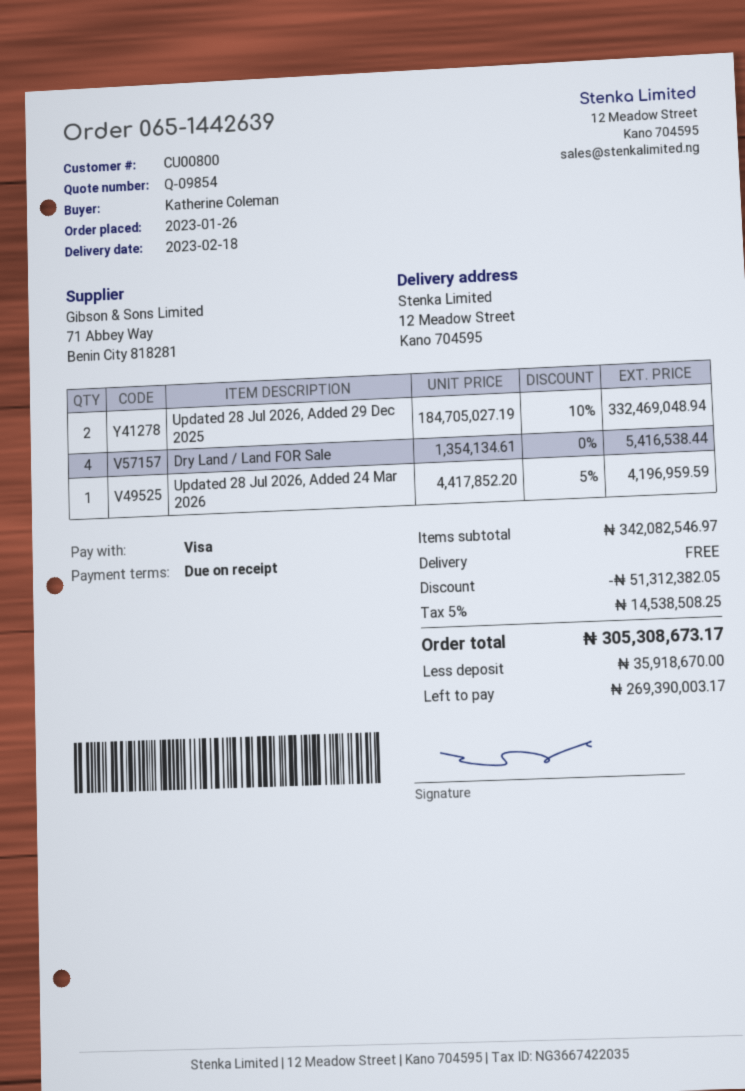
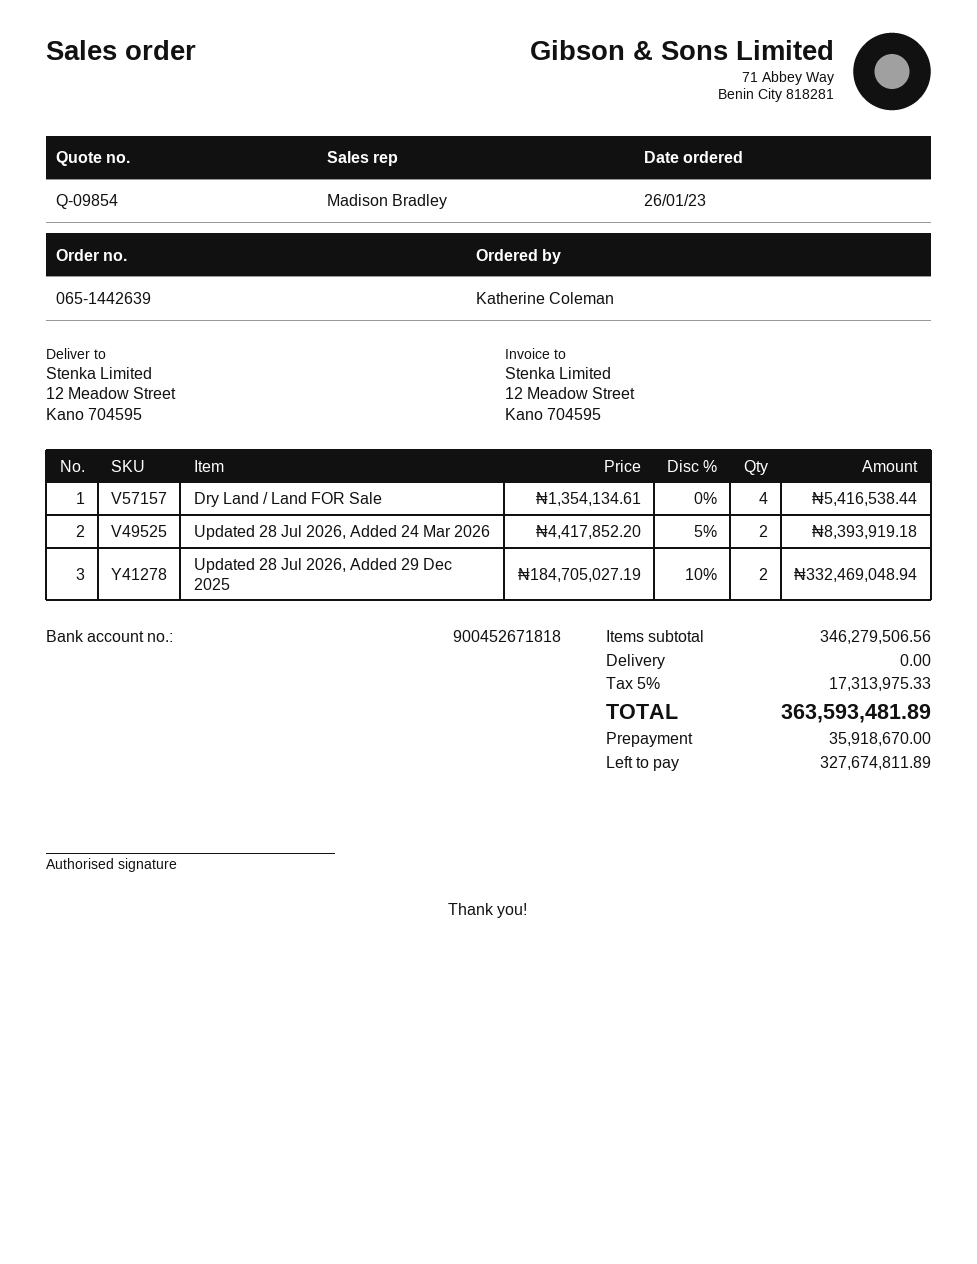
Updated 28 Jul 2026, Added 24 Mar 2026: 1 x 4417852.20 - 5% = 4196959.59 -> 2 x 4417852.20 - 5% = 8393919.18
subtotal: 342082546.97 -> 346279506.56
discount: 51312382.05 -> none
tax: 5% = 14538508.25 -> 5% = 17313975.33
total: 305308673.17 -> 363593481.89
balance: 269390003.17 -> 327674811.89

